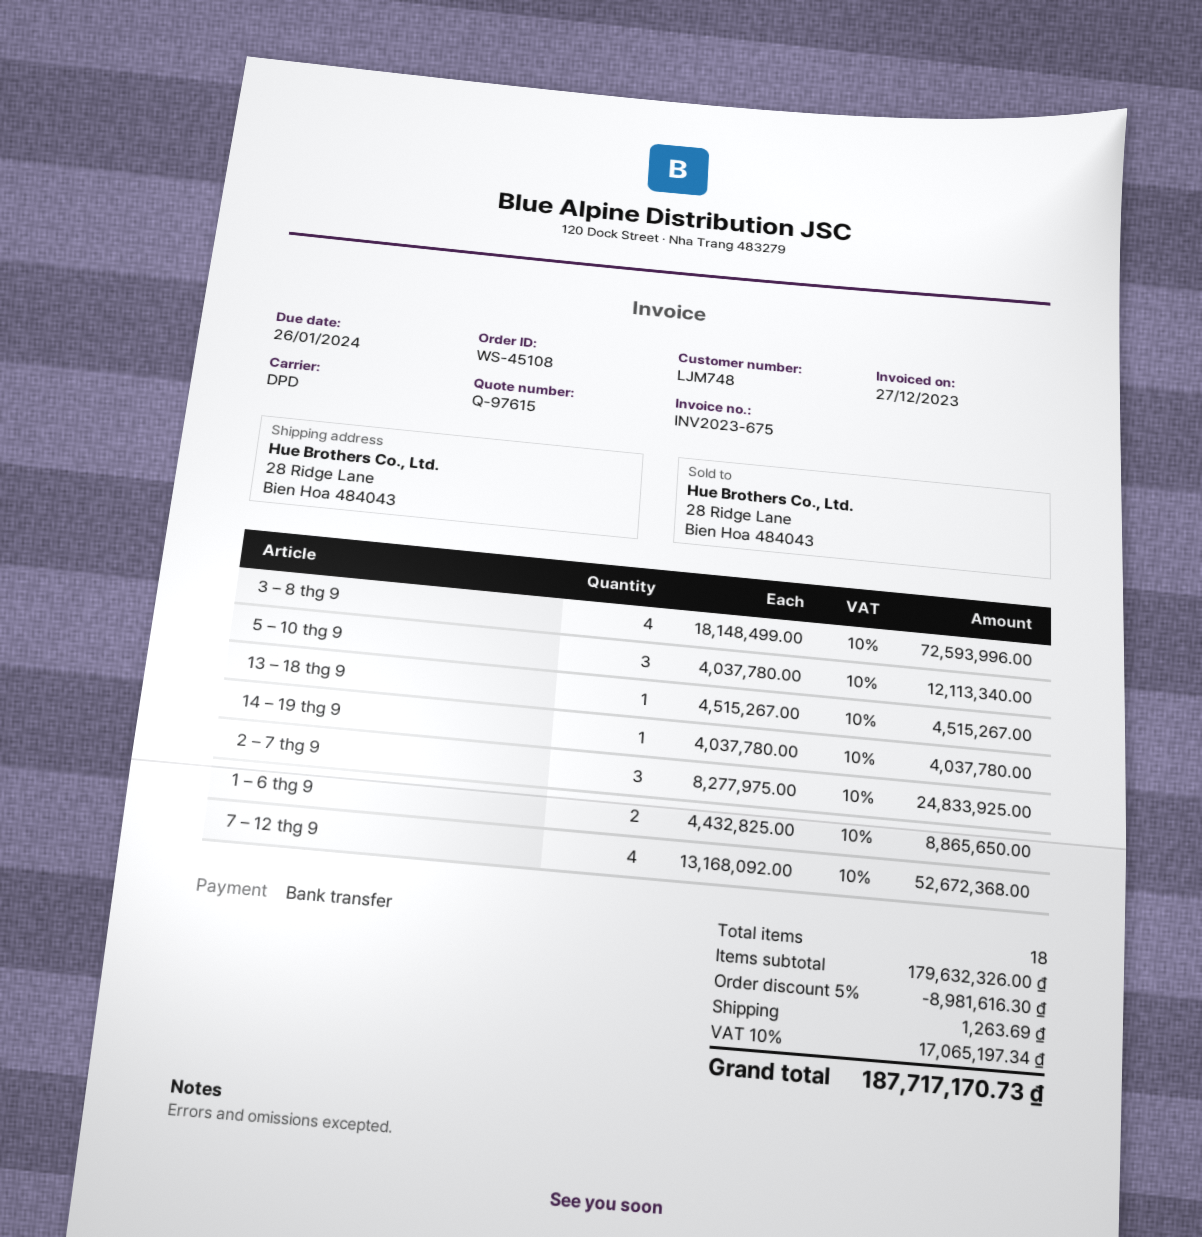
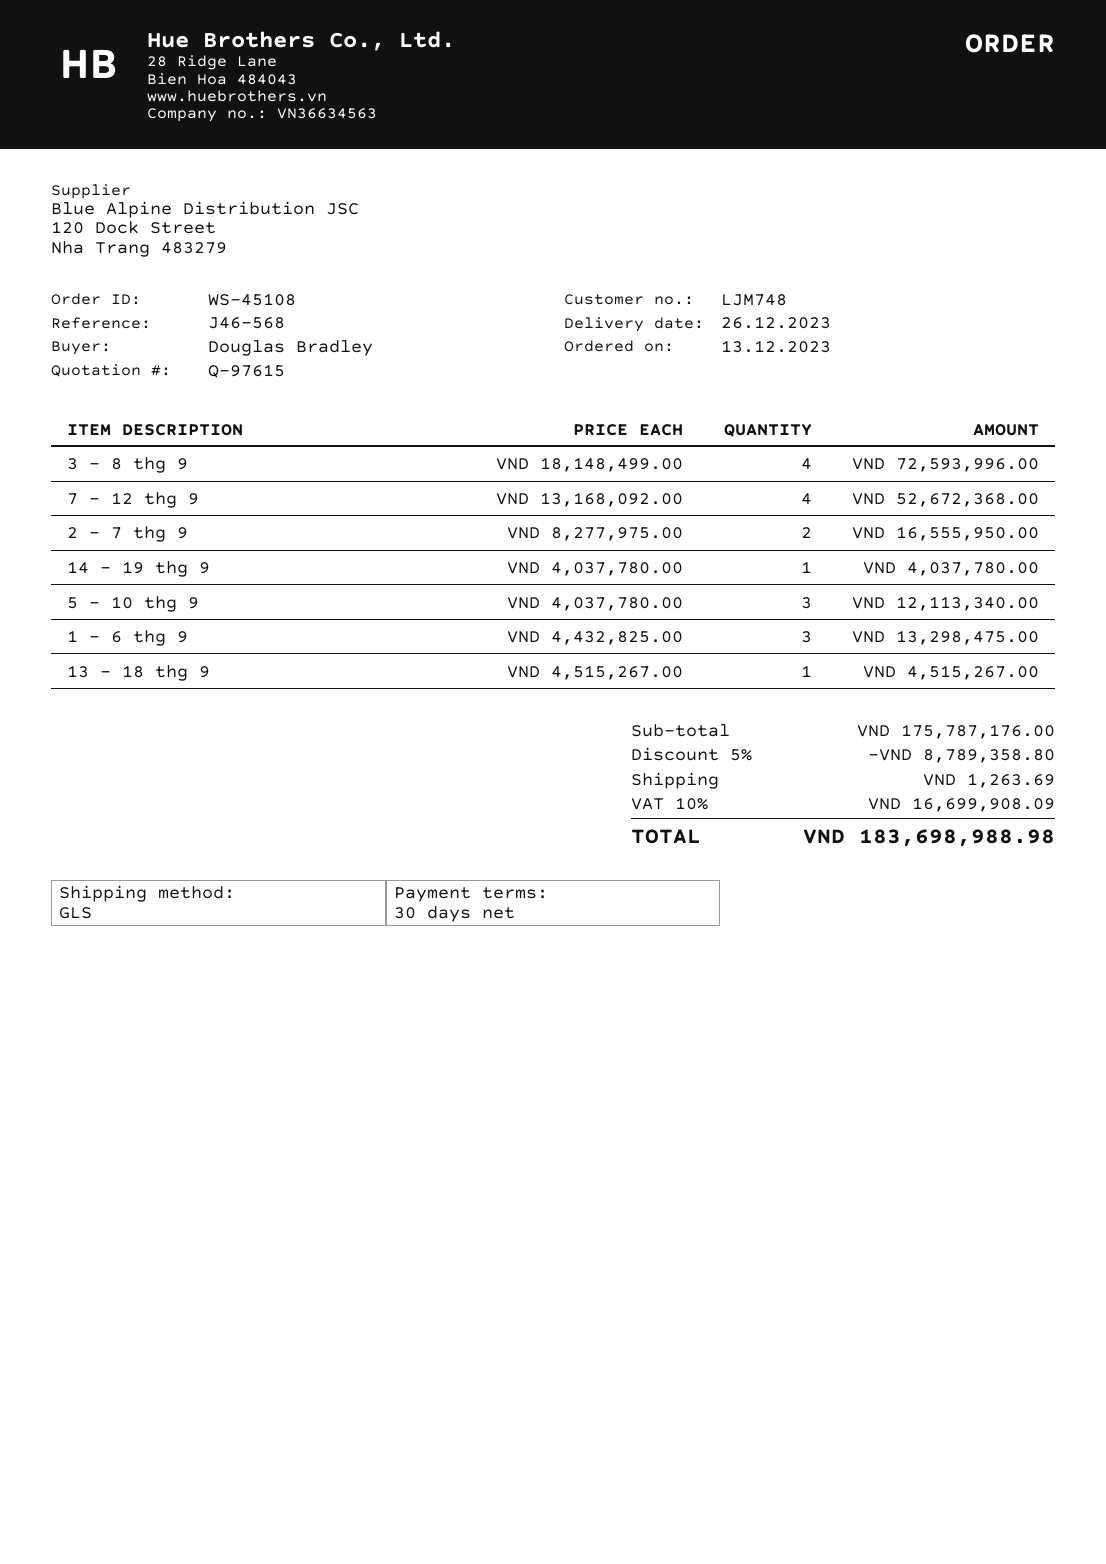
shipping method: DPD -> GLS
2 – 7 thg 9: 3 x 8277975.00 = 24833925.00 -> 2 x 8277975.00 = 16555950.00
1 – 6 thg 9: 2 x 4432825.00 = 8865650.00 -> 3 x 4432825.00 = 13298475.00
subtotal: 179632326.00 -> 175787176.00
discount: 5% = 8981616.30 -> 5% = 8789358.80
tax: 10% = 17065197.34 -> 10% = 16699908.09
total: 187717170.73 -> 183698988.98

